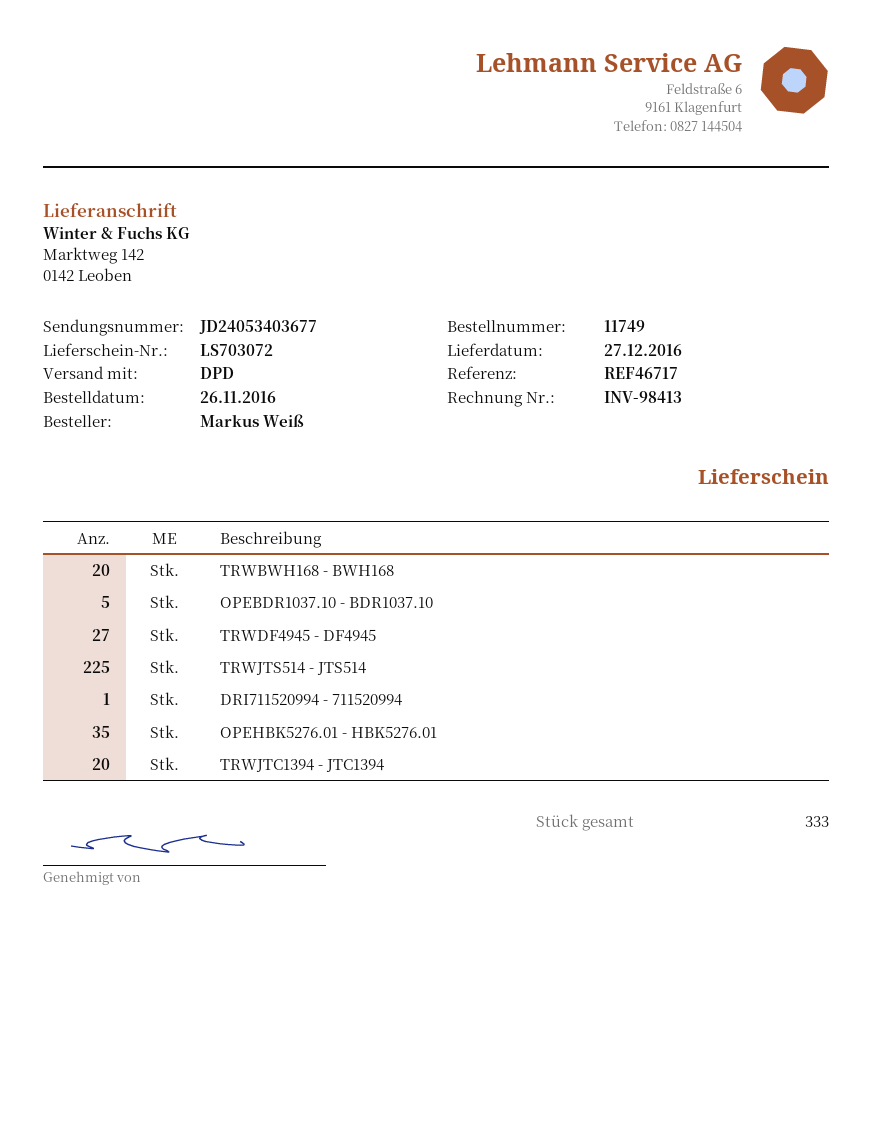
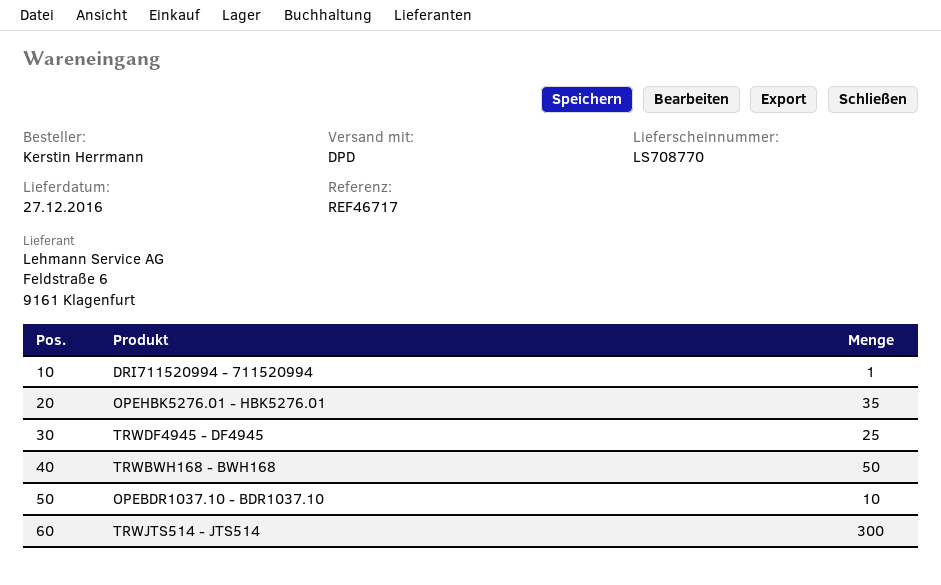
delivery note number: LS703072 -> LS708770
ordered by: Markus Weiß -> Kerstin Herrmann
TRWBWH168 - BWH168: 20 -> 50
OPEBDR1037.10 - BDR1037.10: 5 -> 10
TRWDF4945 - DF4945: 27 -> 25
TRWJTS514 - JTS514: 225 -> 300
TRWJTC1394 - JTC1394: 20 -> none

